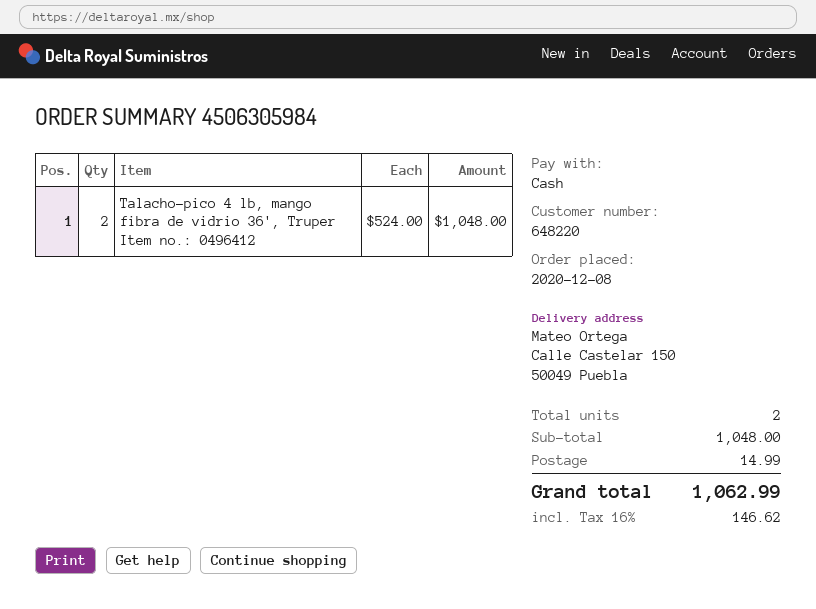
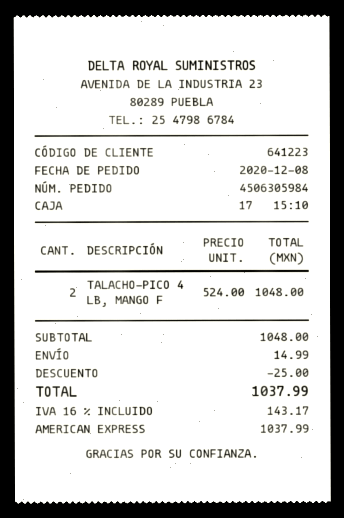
customer number: 648220 -> 641223
payment method: cash -> American Express
discount: none -> 25.00
tax: 16% = 146.62 -> 16% = 143.17
total: 1062.99 -> 1037.99

